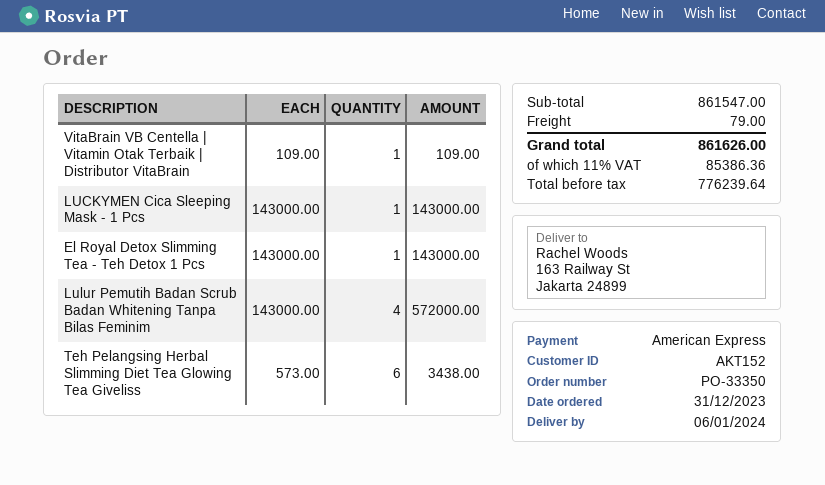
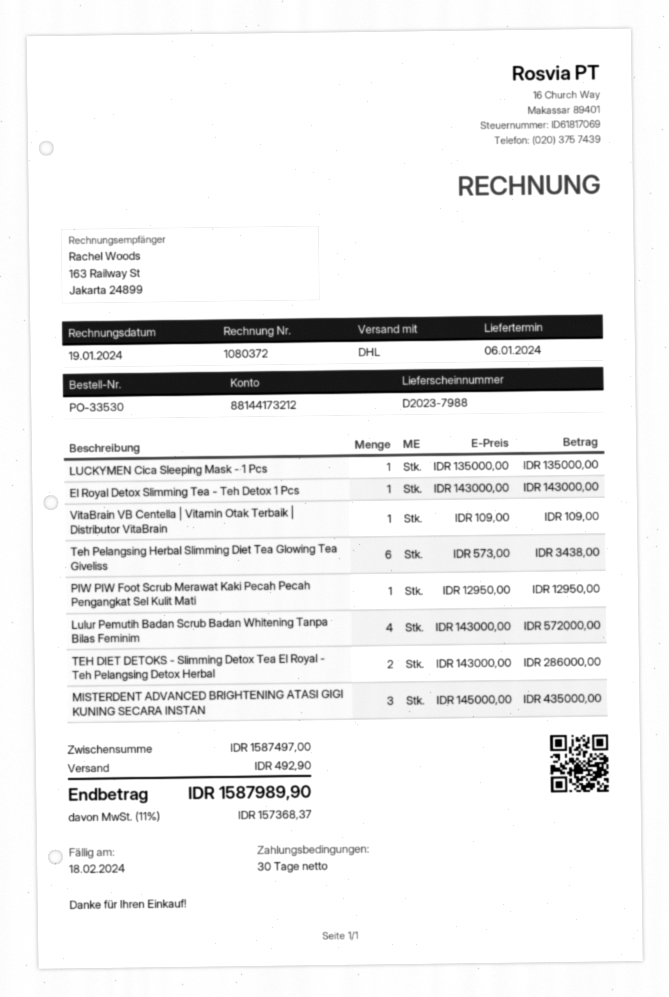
order number: PO-33350 -> PO-33530
LUCKYMEN Cica Sleeping Mask - 1 Pcs: 1 x 143000.00 = 143000.00 -> 1 x 135000.00 = 135000.00
PIW PIW Foot Scrub Merawat Kaki Pecah Pecah Pengangkat Sel Kulit Mati: none -> 1 x 12950.00 = 12950.00
TEH DIET DETOKS - Slimming Detox Tea El Royal - Teh Pelangsing Detox Herbal: none -> 2 x 143000.00 = 286000.00
MISTERDENT ADVANCED BRIGHTENING ATASI GIGI KUNING SECARA INSTAN: none -> 3 x 145000.00 = 435000.00
subtotal: 861547.00 -> 1587497.00
shipping: 79.00 -> 492.90
tax: 11% = 85386.36 -> 11% = 157368.37
total: 861626.00 -> 1587989.90

